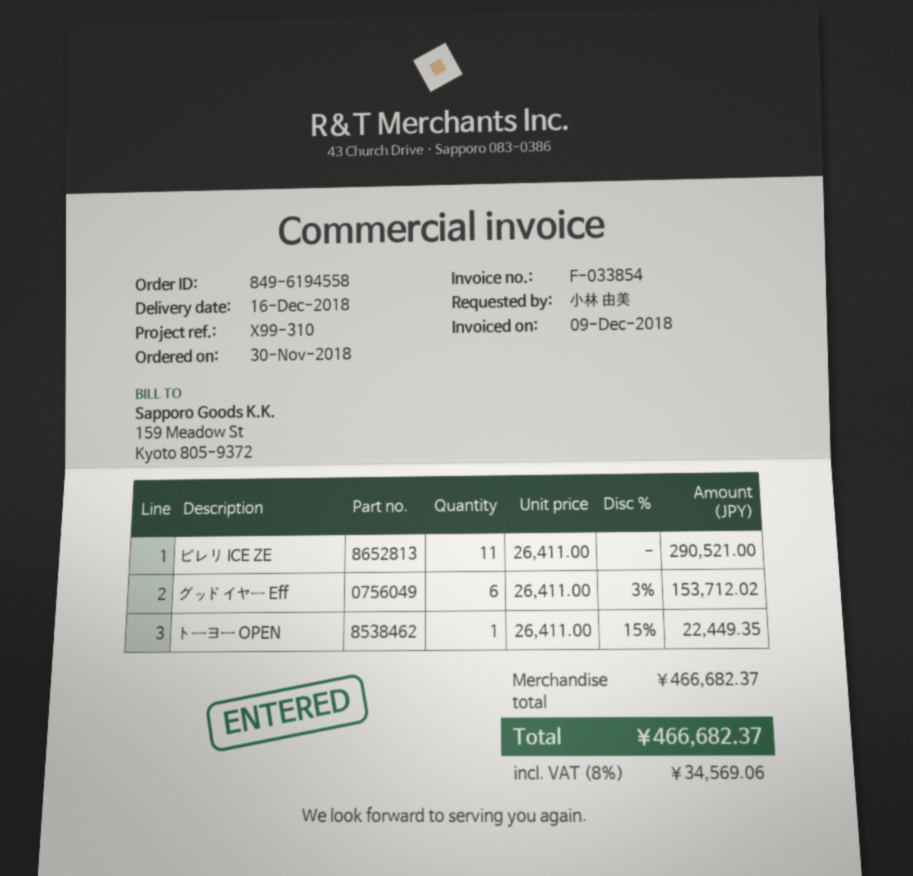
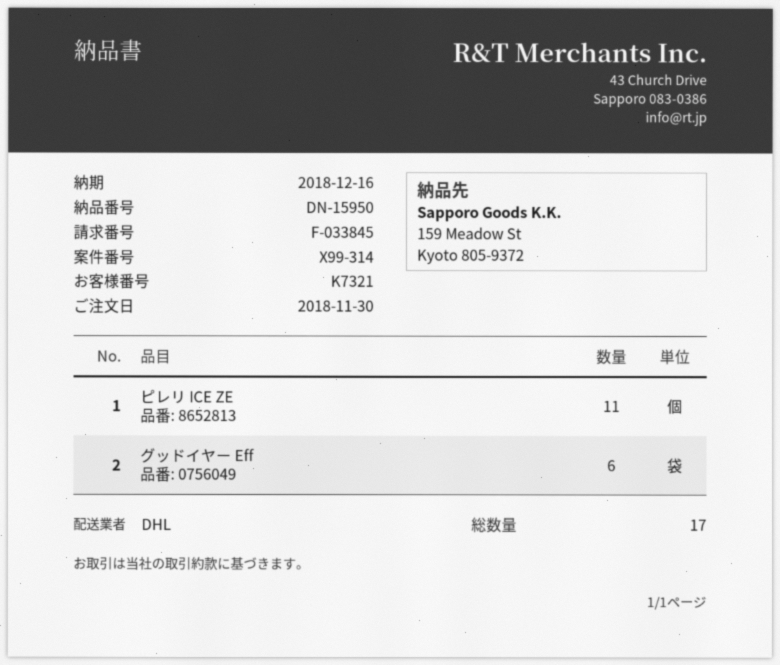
invoice number: F-033854 -> F-033845
reference: X99-310 -> X99-314
トーヨー OPEN: 1 -> none

